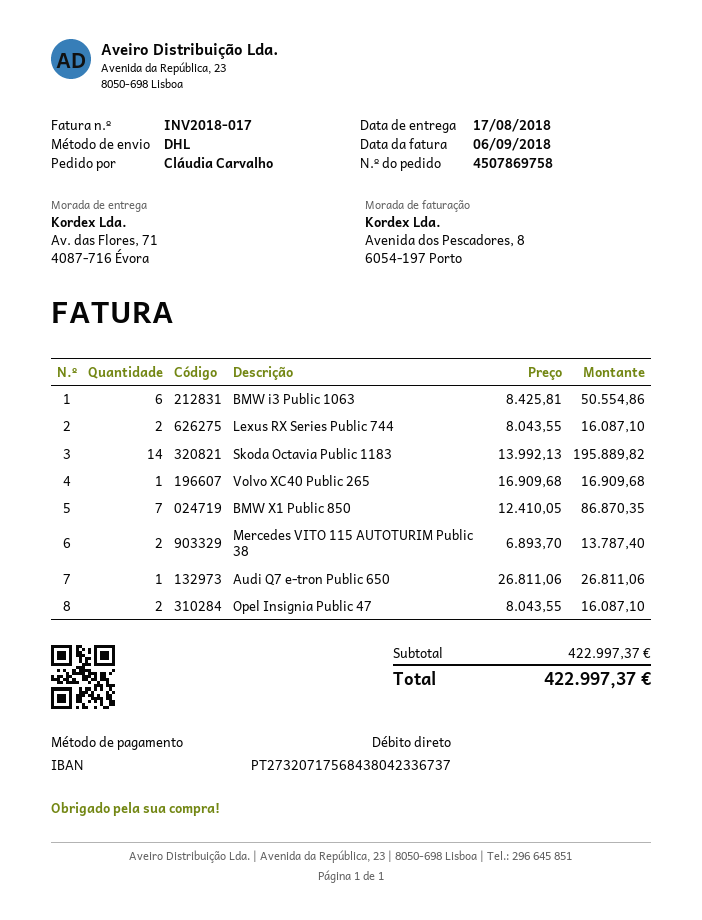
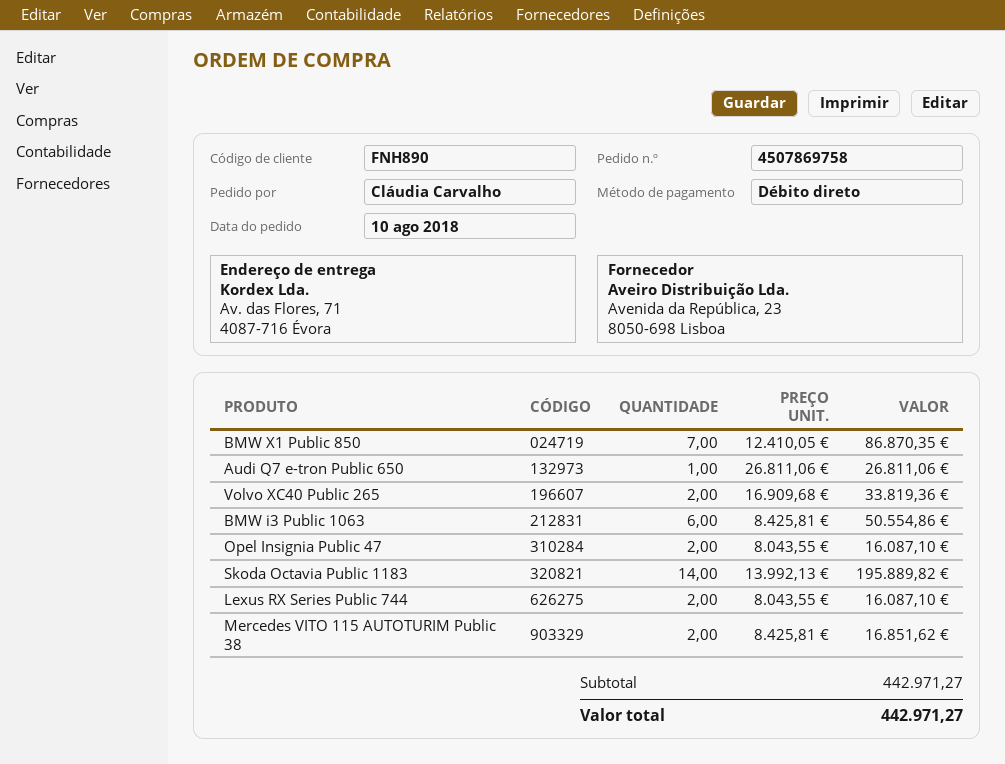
Volvo XC40 Public 265: 1 x 16909.68 = 16909.68 -> 2 x 16909.68 = 33819.36
Mercedes VITO 115 AUTOTURIM Public 38: 2 x 6893.70 = 13787.40 -> 2 x 8425.81 = 16851.62
subtotal: 422997.37 -> 442971.27
total: 422997.37 -> 442971.27

